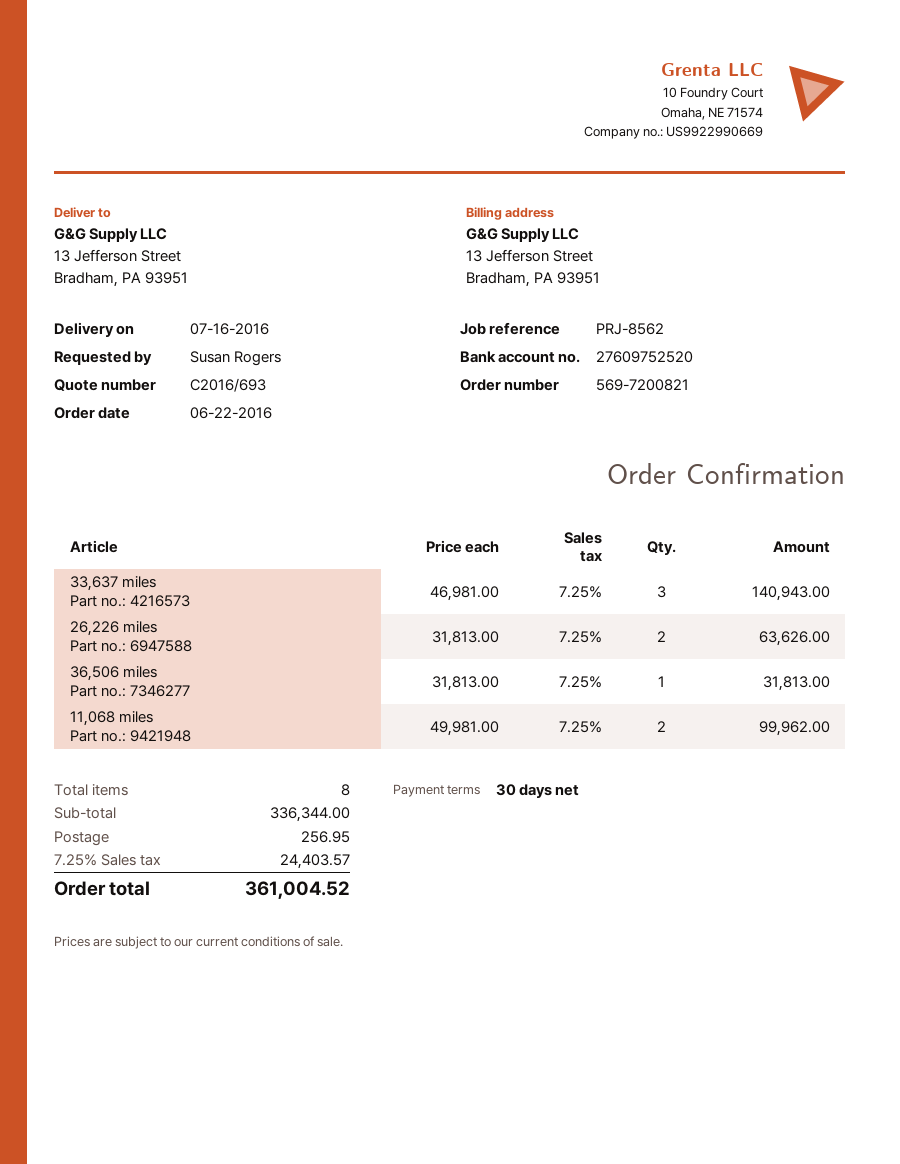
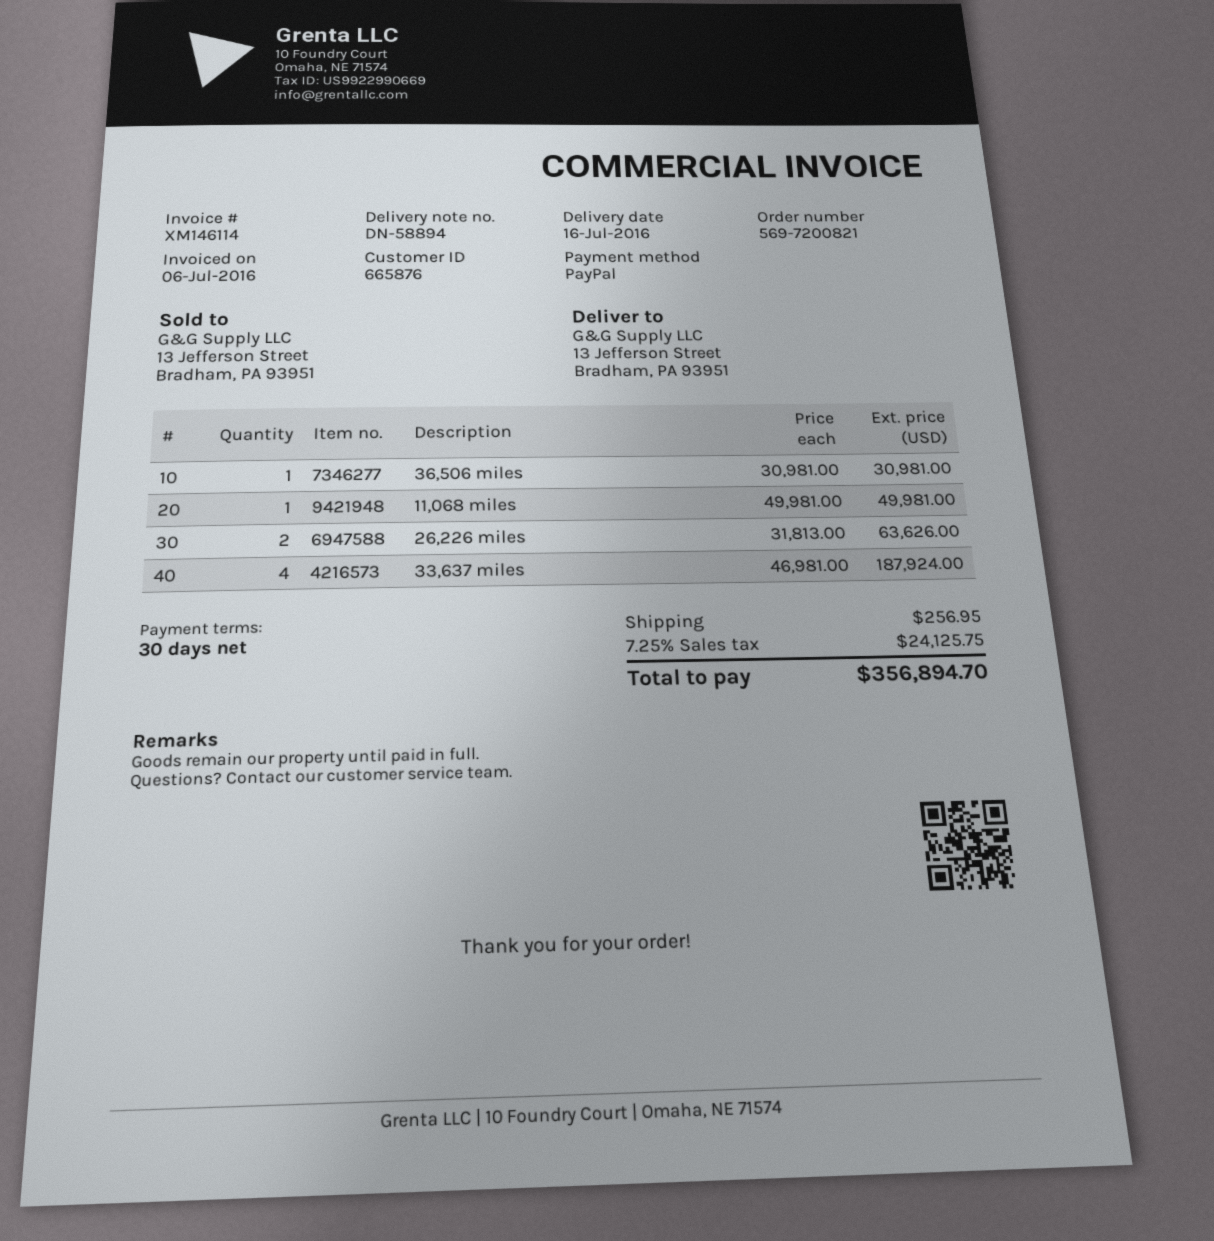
33,637 miles: 3 x 46981.00 = 140943.00 -> 4 x 46981.00 = 187924.00
36,506 miles: 1 x 31813.00 = 31813.00 -> 1 x 30981.00 = 30981.00
11,068 miles: 2 x 49981.00 = 99962.00 -> 1 x 49981.00 = 49981.00
tax: 7.25% = 24403.57 -> 7.25% = 24125.75
total: 361004.52 -> 356894.70

